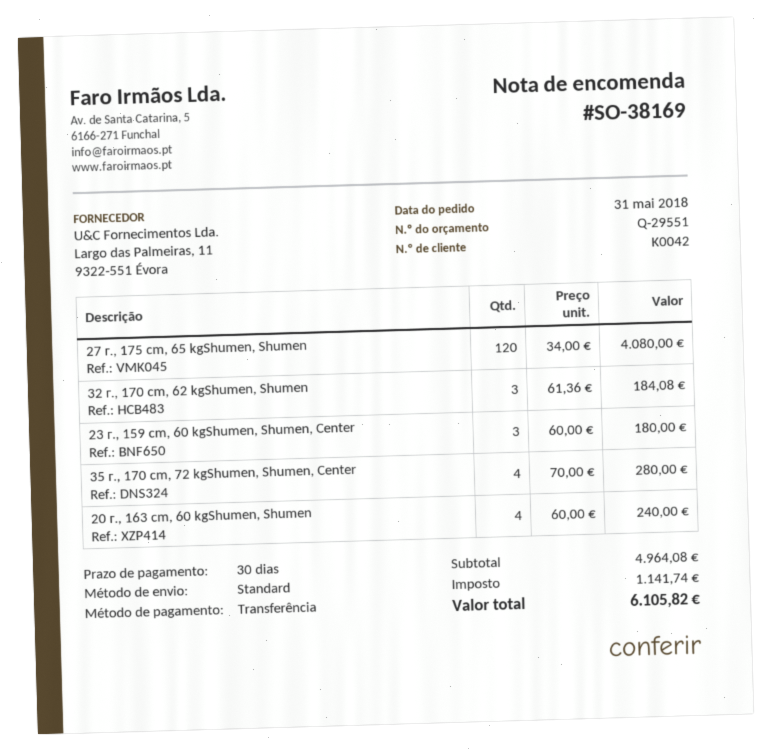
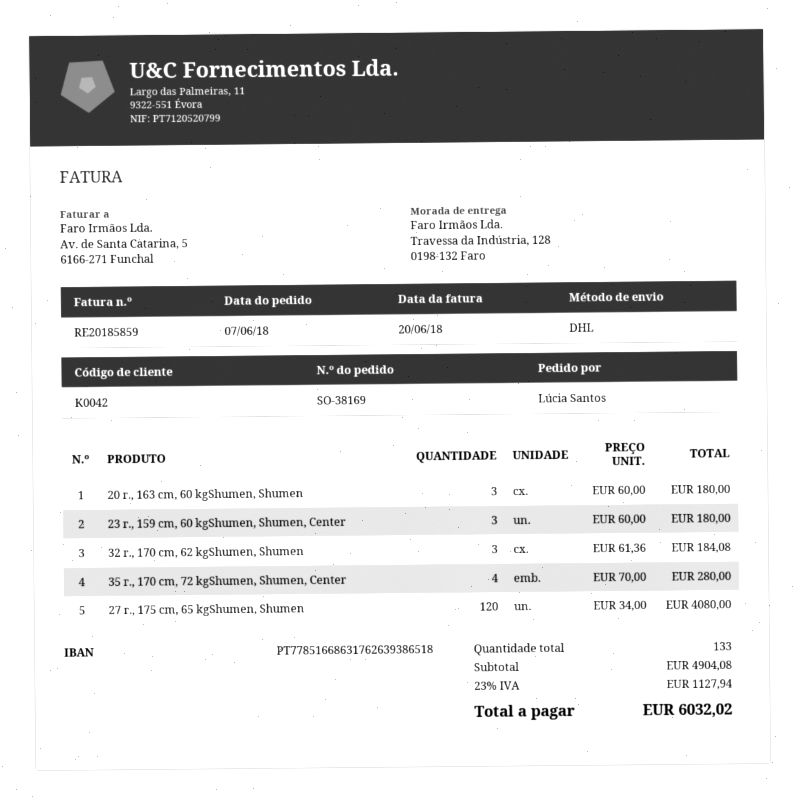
order date: 2018-05-31 -> 2018-06-07
shipping method: standard -> DHL
20 г., 163 cm, 60 kgShumen, Shumen: 4 x 60.00 = 240.00 -> 3 x 60.00 = 180.00
subtotal: 4964.08 -> 4904.08
tax: 1141.74 -> 1127.94
total: 6105.82 -> 6032.02

